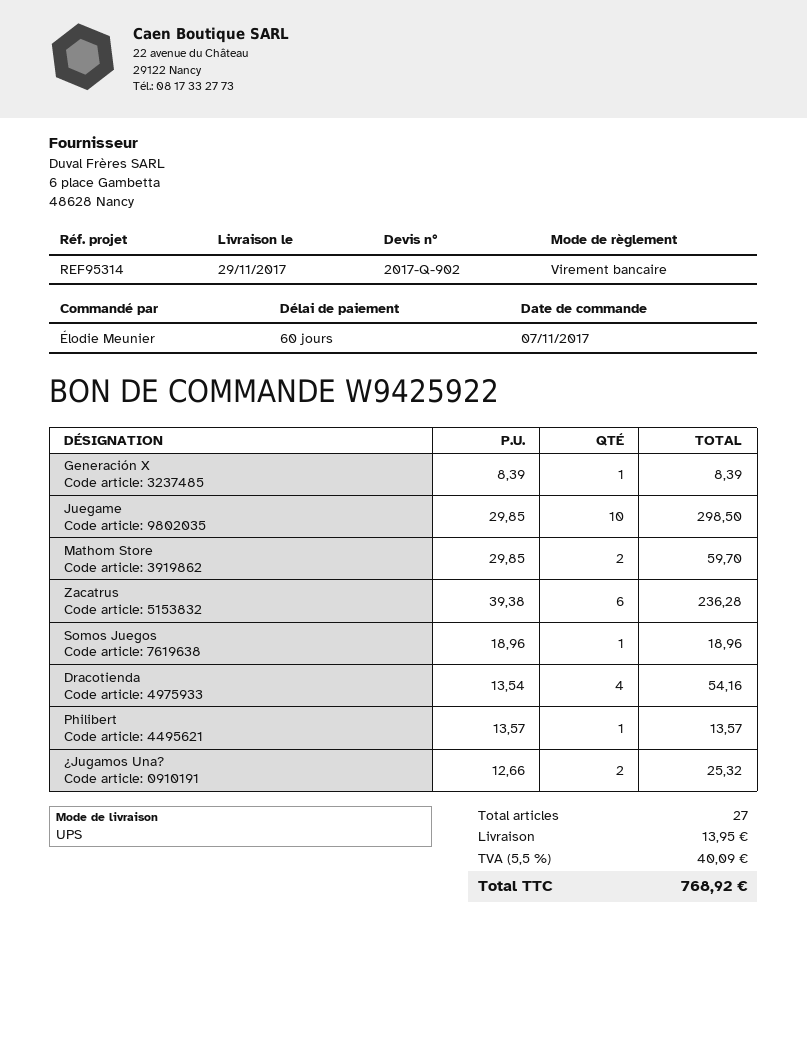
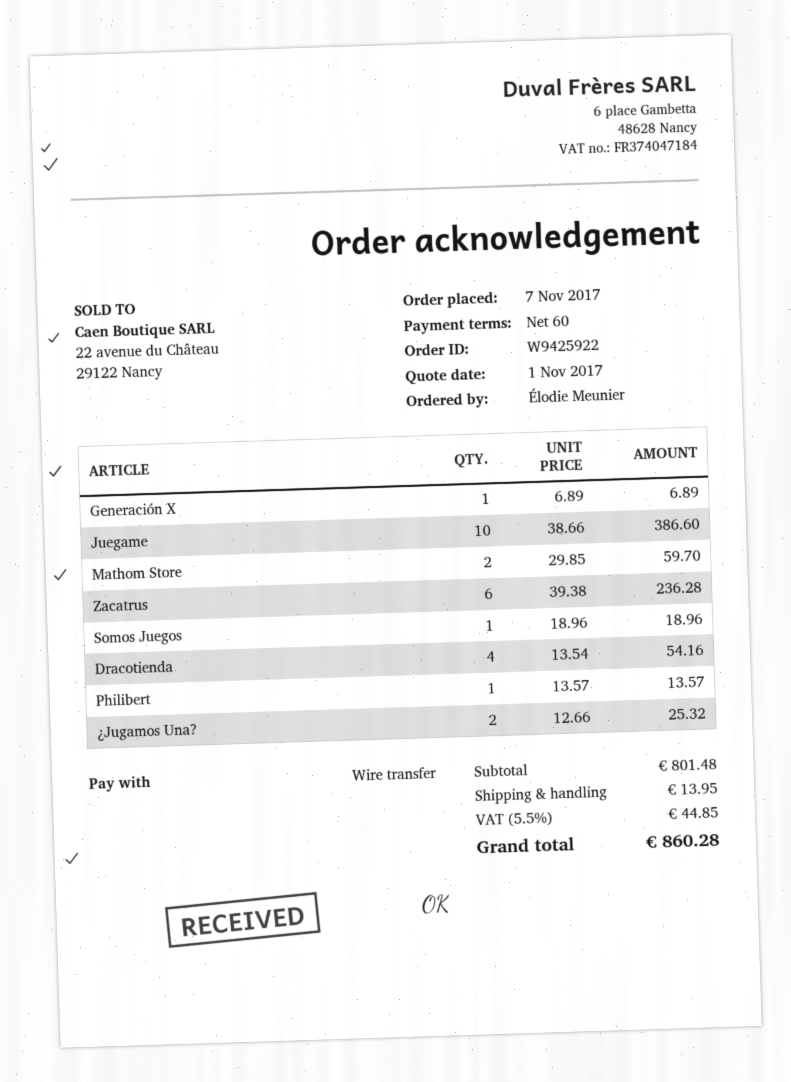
Generación X: 1 x 8.39 = 8.39 -> 1 x 6.89 = 6.89
Juegame: 10 x 29.85 = 298.50 -> 10 x 38.66 = 386.60
tax: 5.5% = 40.09 -> 5.5% = 44.85
total: 768.92 -> 860.28

